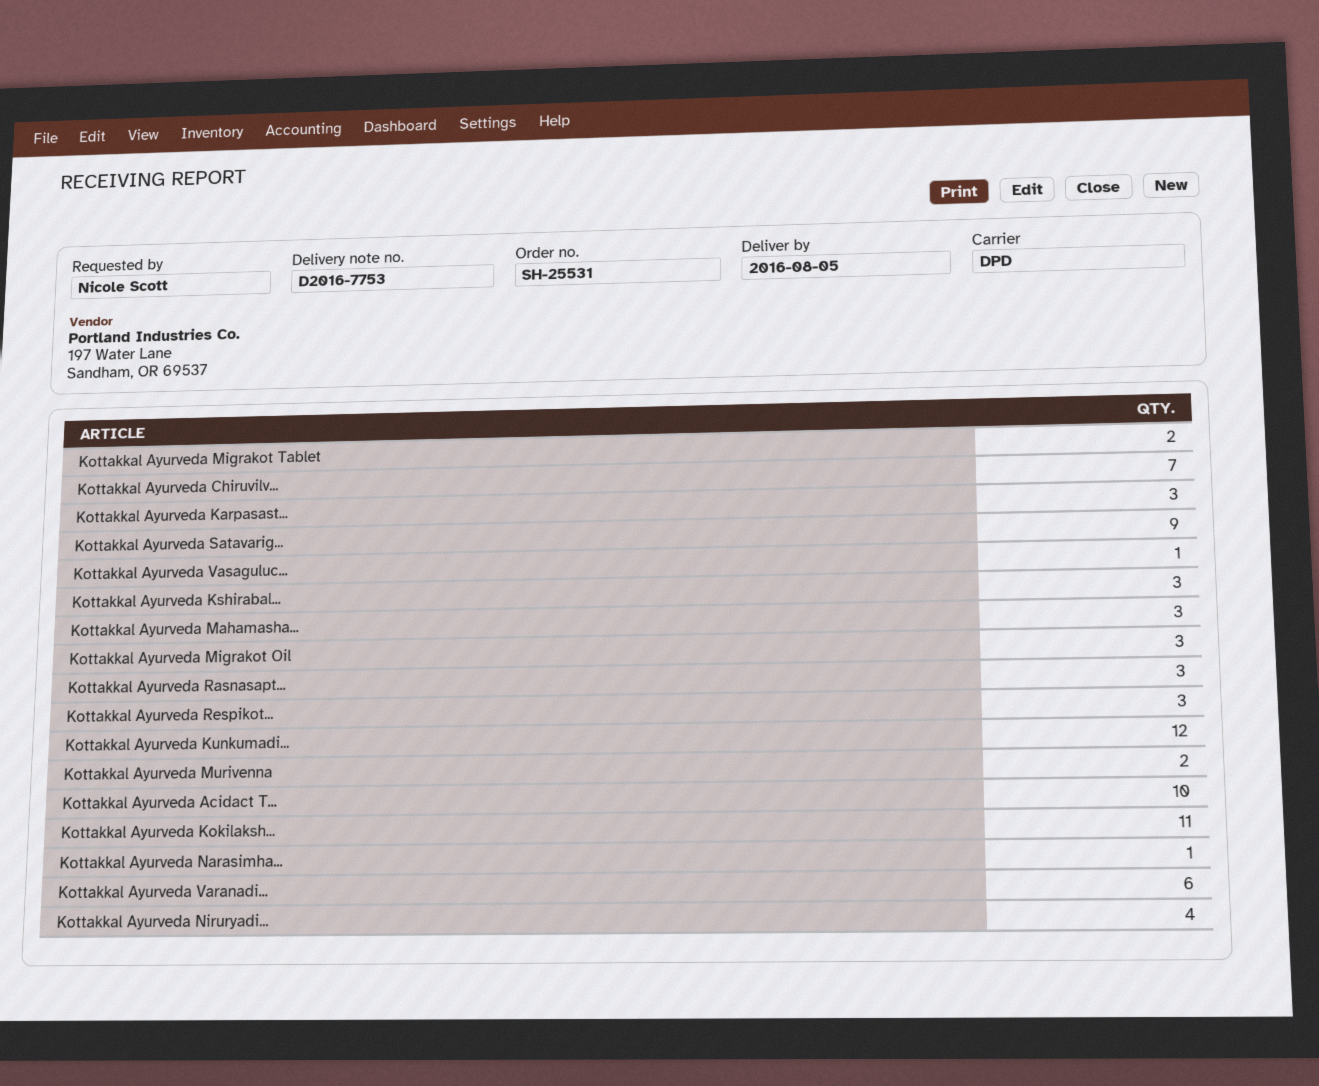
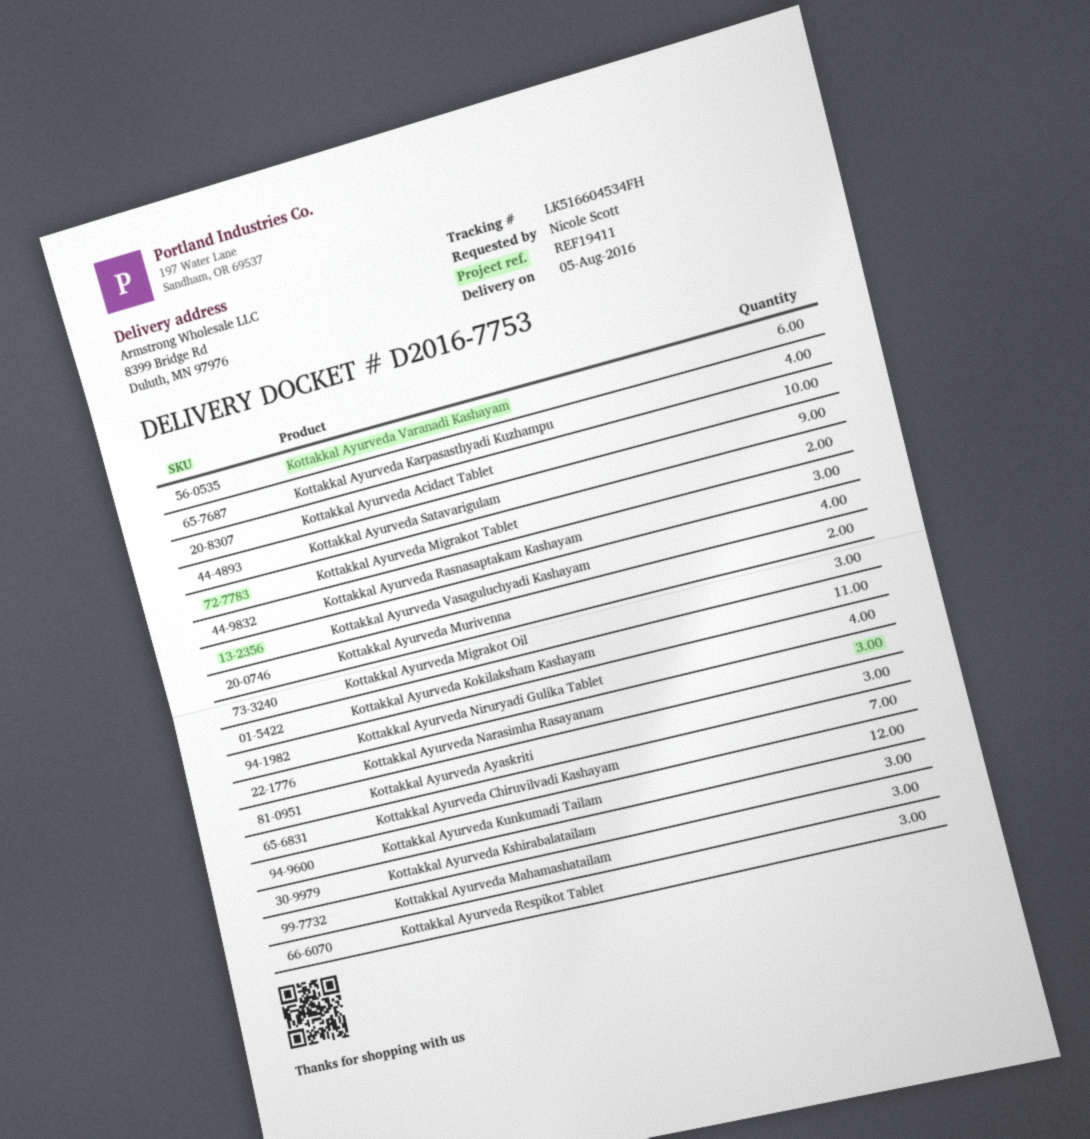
Kottakkal Ayurveda Karpasast...: 3 -> 4
Kottakkal Ayurveda Vasaguluc...: 1 -> 4
Kottakkal Ayurveda Narasimha...: 1 -> 3
Kottakkal Ayurveda Ayaskriti: none -> 3

